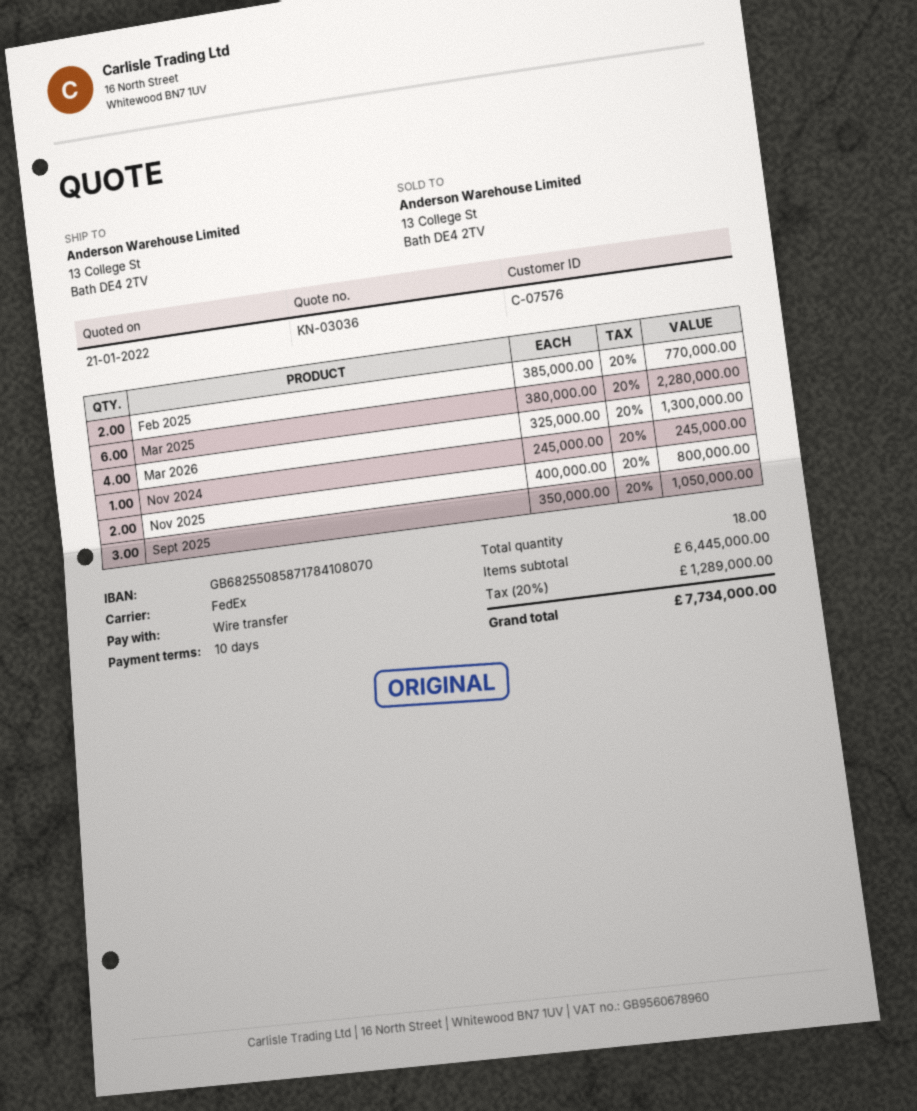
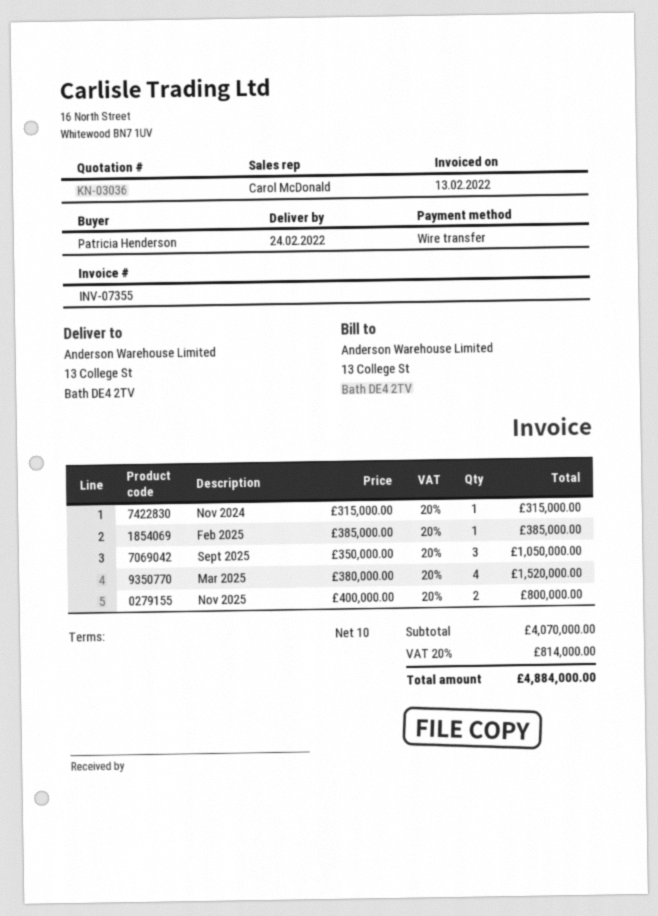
Feb 2025: 2 x 385000.00 = 770000.00 -> 1 x 385000.00 = 385000.00
Mar 2025: 6 x 380000.00 = 2280000.00 -> 4 x 380000.00 = 1520000.00
Mar 2026: 4 x 325000.00 = 1300000.00 -> none
Nov 2024: 1 x 245000.00 = 245000.00 -> 1 x 315000.00 = 315000.00
subtotal: 6445000.00 -> 4070000.00
tax: 20% = 1289000.00 -> 20% = 814000.00
total: 7734000.00 -> 4884000.00

